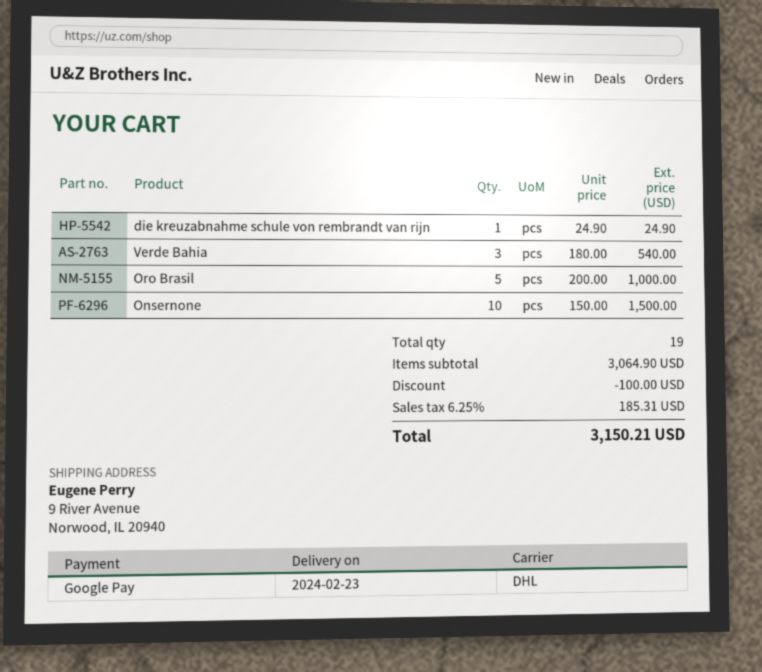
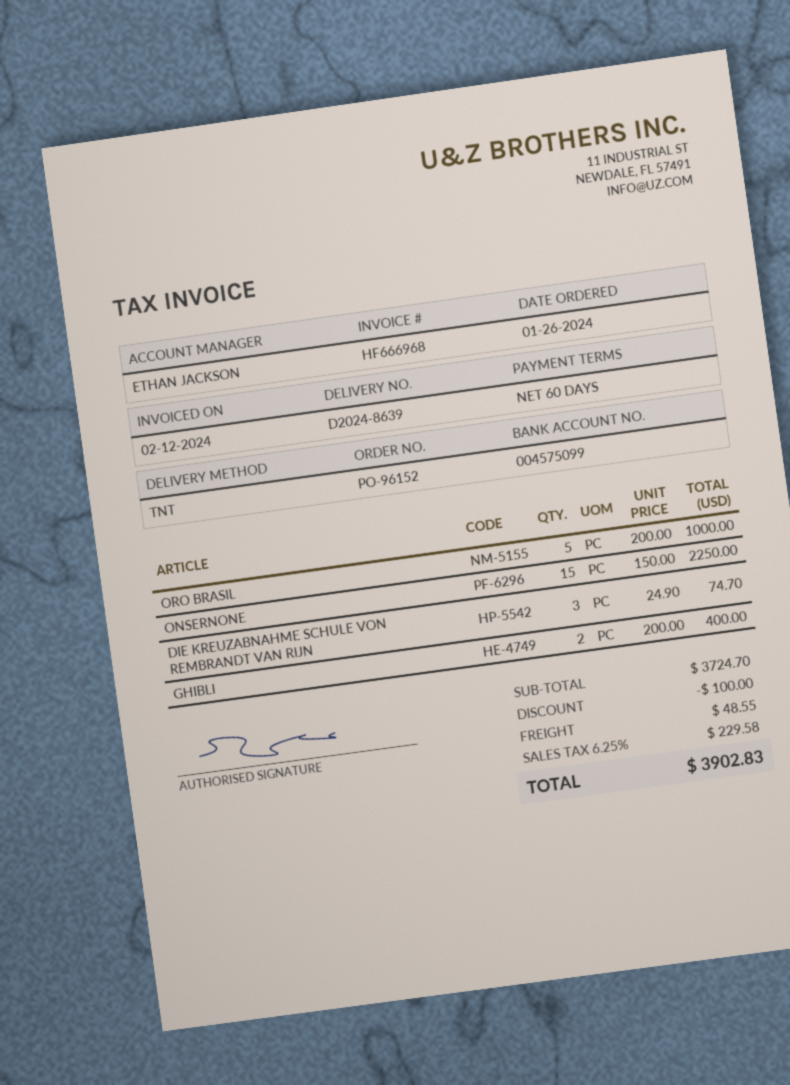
shipping method: DHL -> TNT
die kreuzabnahme schule von rembrandt van rijn: 1 x 24.90 = 24.90 -> 3 x 24.90 = 74.70
Verde Bahia: 3 x 180.00 = 540.00 -> none
Onsernone: 10 x 150.00 = 1500.00 -> 15 x 150.00 = 2250.00
GHIBLI: none -> 2 x 200.00 = 400.00
subtotal: 3064.90 -> 3724.70
shipping: none -> 48.55
tax: 6.25% = 185.31 -> 6.25% = 229.58
total: 3150.21 -> 3902.83

